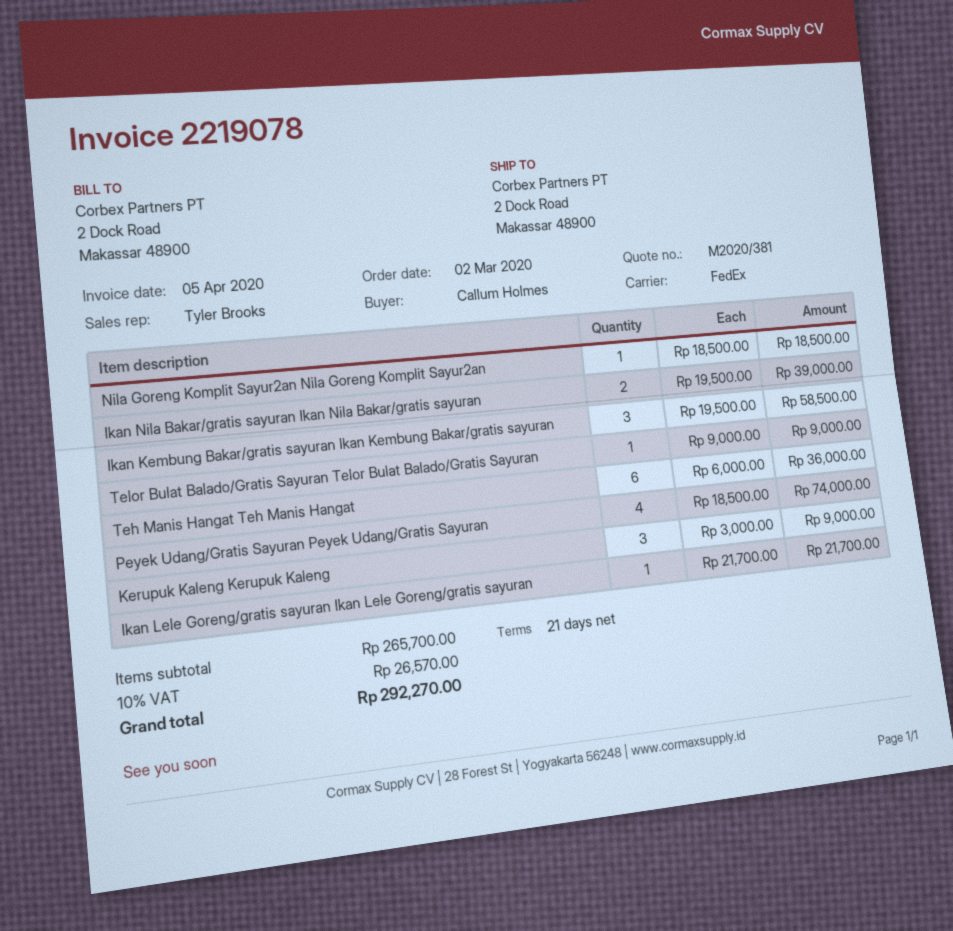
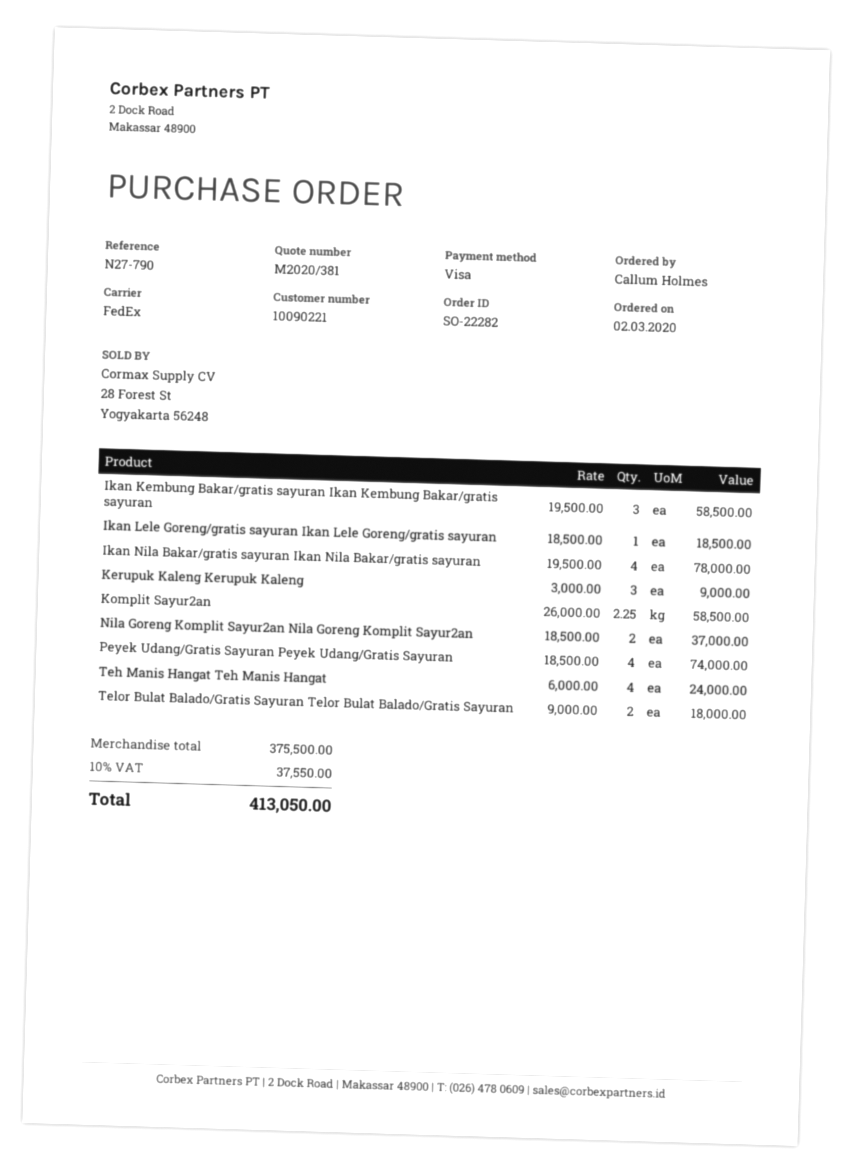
Nila Goreng Komplit Sayur2an Nila Goreng Komplit Sayur2an: 1 x 18500.00 = 18500.00 -> 2 x 18500.00 = 37000.00
Ikan Nila Bakar/gratis sayuran Ikan Nila Bakar/gratis sayuran: 2 x 19500.00 = 39000.00 -> 4 x 19500.00 = 78000.00
Telor Bulat Balado/Gratis Sayuran Telor Bulat Balado/Gratis Sayuran: 1 x 9000.00 = 9000.00 -> 2 x 9000.00 = 18000.00
Teh Manis Hangat Teh Manis Hangat: 6 x 6000.00 = 36000.00 -> 4 x 6000.00 = 24000.00
Ikan Lele Goreng/gratis sayuran Ikan Lele Goreng/gratis sayuran: 1 x 21700.00 = 21700.00 -> 1 x 18500.00 = 18500.00
Komplit Sayur2an: none -> 2.25 x 26000.00 = 58500.00
subtotal: 265700.00 -> 375500.00
tax: 10% = 26570.00 -> 10% = 37550.00
total: 292270.00 -> 413050.00

